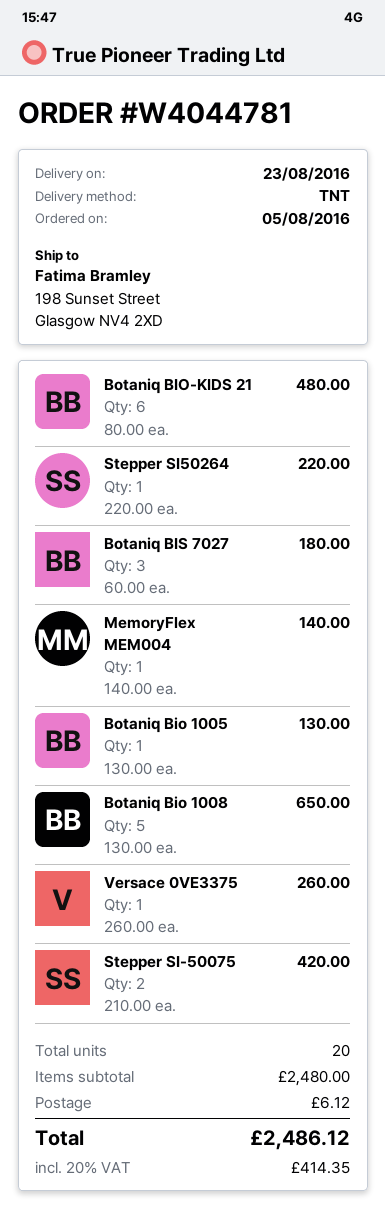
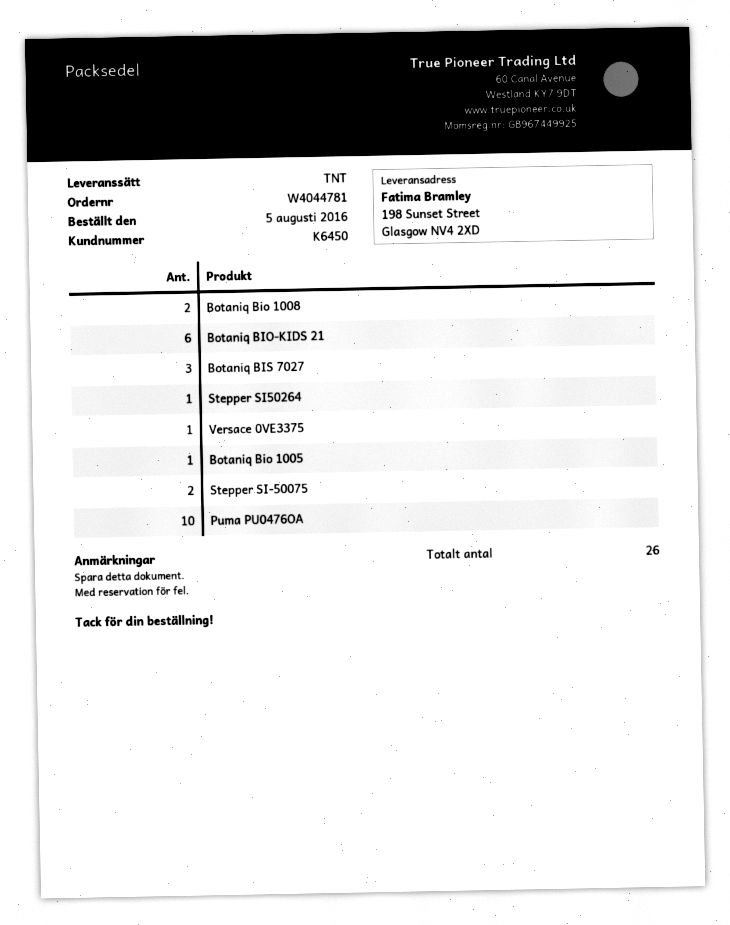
MemoryFlex MEM004: 1 -> none
Botaniq Bio 1008: 5 -> 2
Puma PU0476OA: none -> 10
total quantity: 20 -> 26

